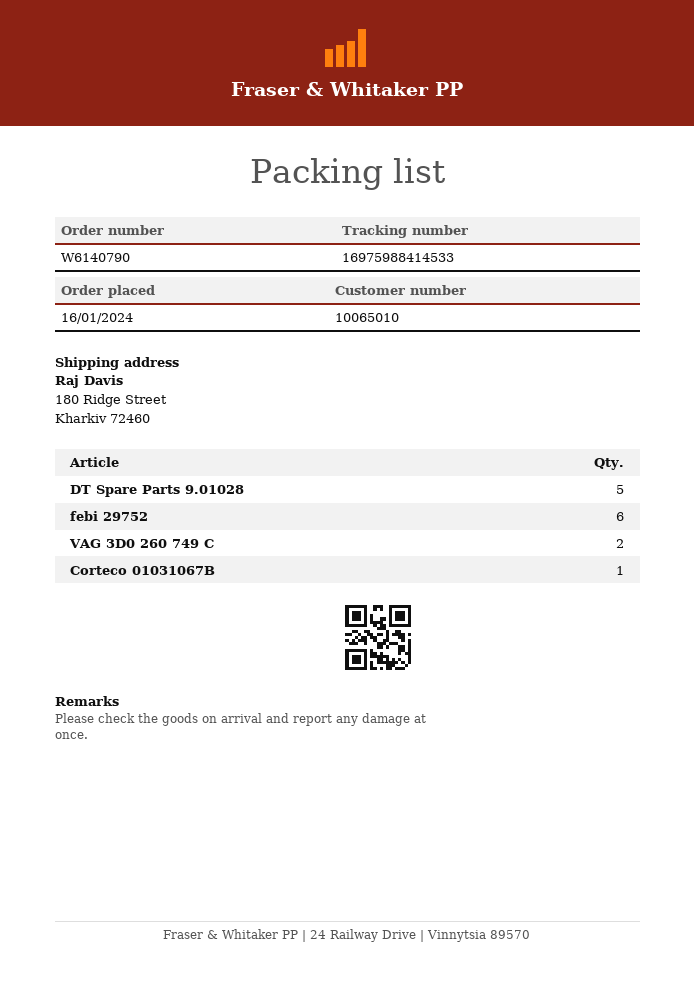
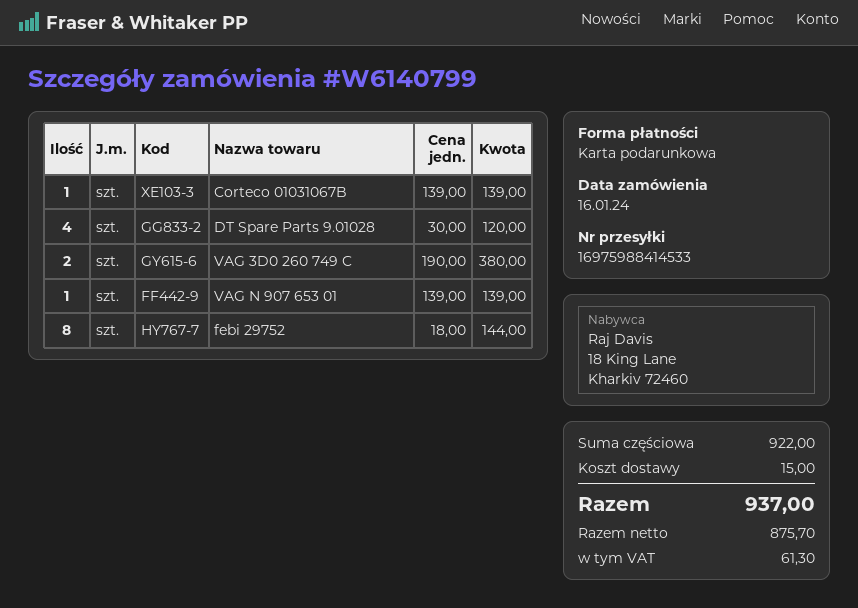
order number: W6140790 -> W6140799
DT Spare Parts 9.01028: 5 -> 4
febi 29752: 6 -> 8
VAG N 907 653 01: none -> 1

